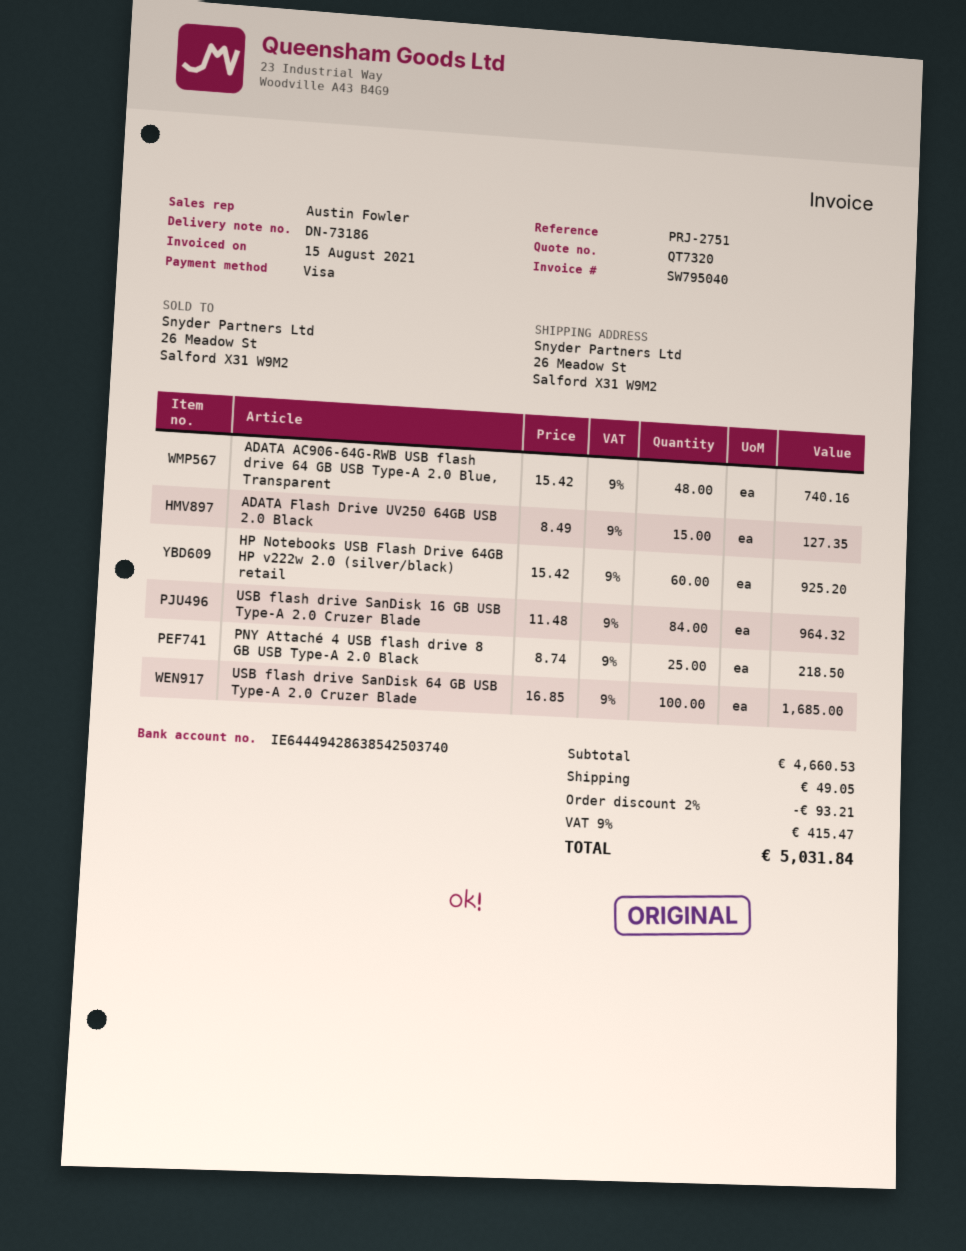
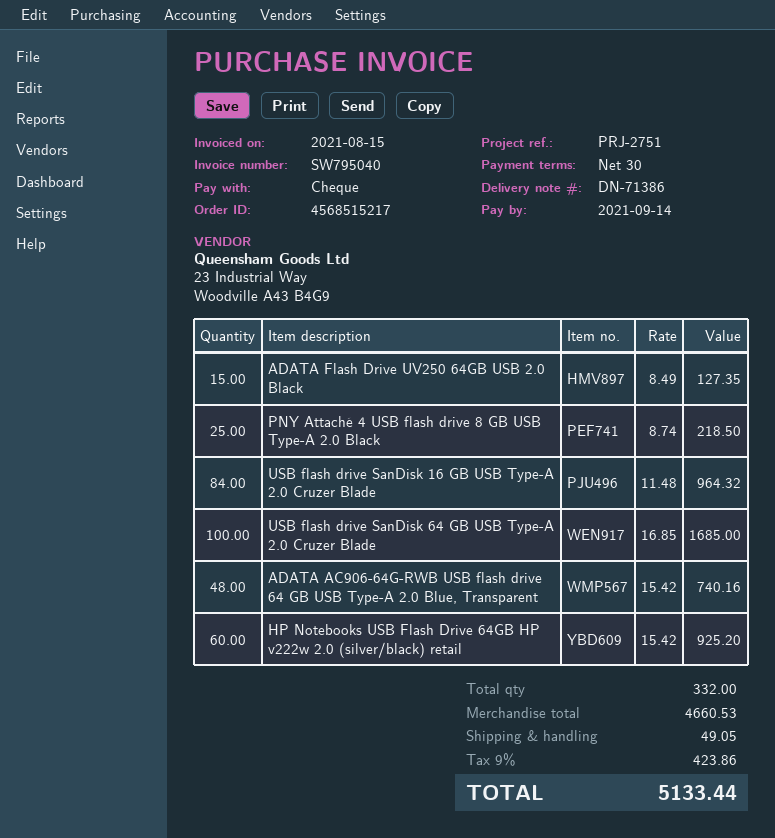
delivery note number: DN-73186 -> DN-71386
payment method: Visa -> cheque
discount: 2% = 93.21 -> none
tax: 9% = 415.47 -> 9% = 423.86
total: 5031.84 -> 5133.44

